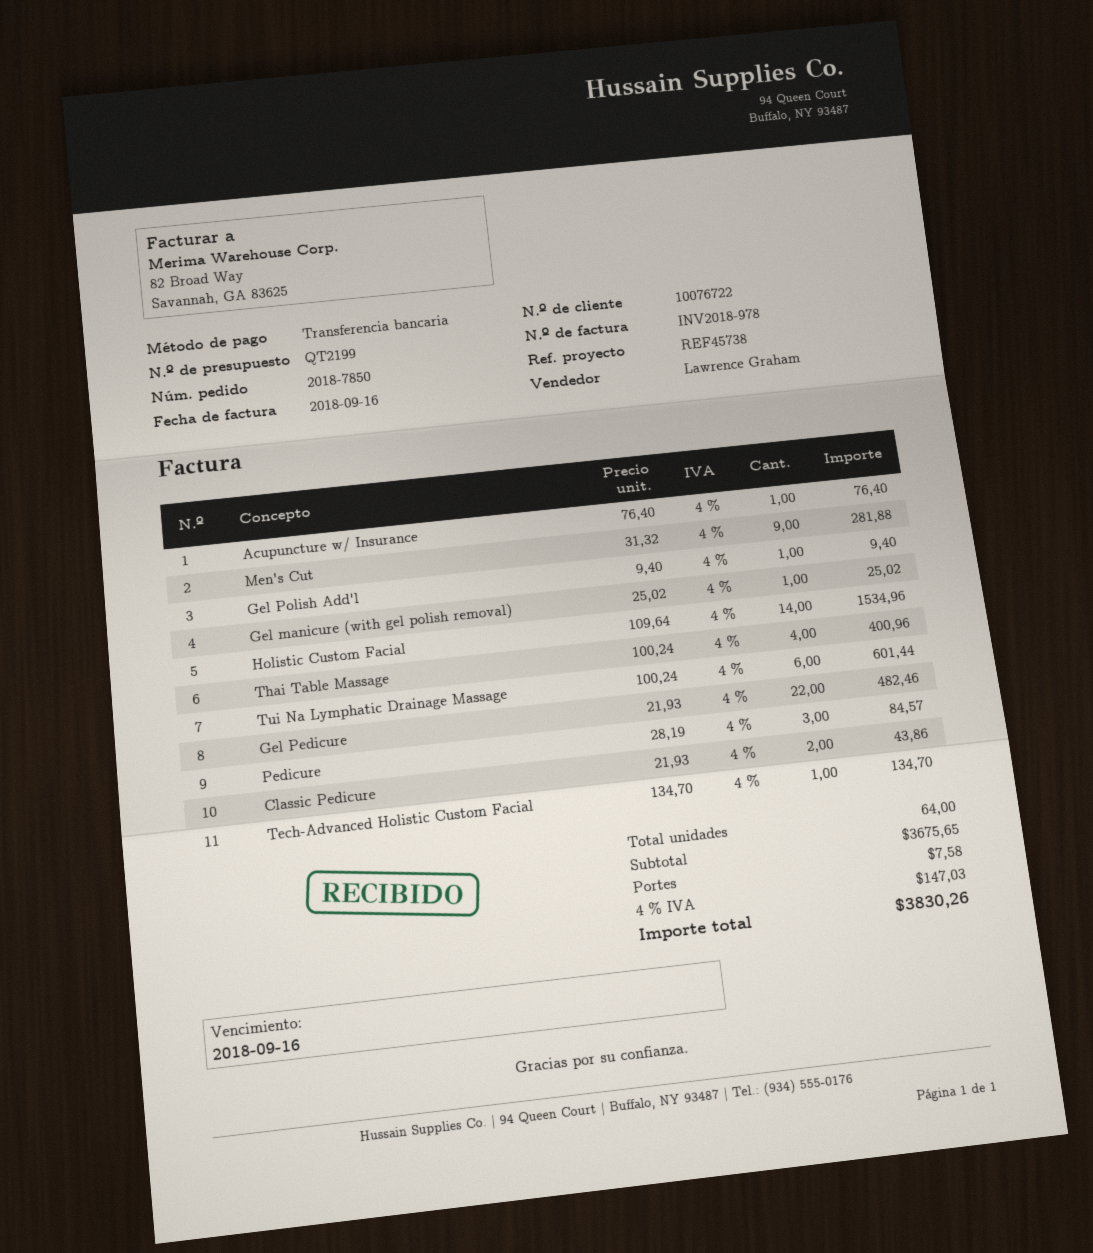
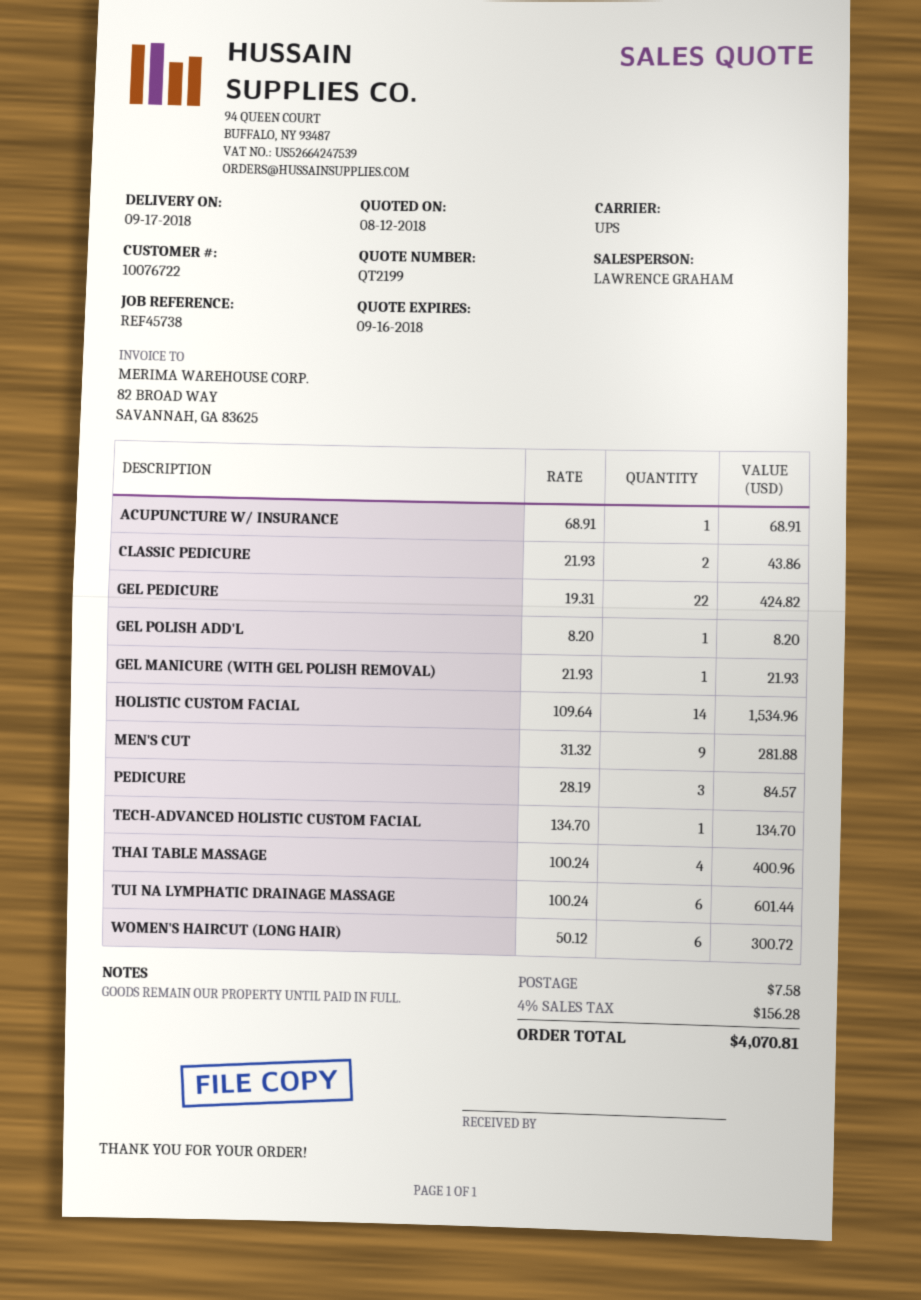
Acupuncture w/ Insurance: 1 x 76.40 = 76.40 -> 1 x 68.91 = 68.91
Gel Polish Add'l: 1 x 9.40 = 9.40 -> 1 x 8.20 = 8.20
Gel manicure (with gel polish removal): 1 x 25.02 = 25.02 -> 1 x 21.93 = 21.93
Gel Pedicure: 22 x 21.93 = 482.46 -> 22 x 19.31 = 424.82
WOMEN'S HAIRCUT (LONG HAIR): none -> 6 x 50.12 = 300.72
tax: 4% = 147.03 -> 4% = 156.28
total: 3830.26 -> 4070.81

